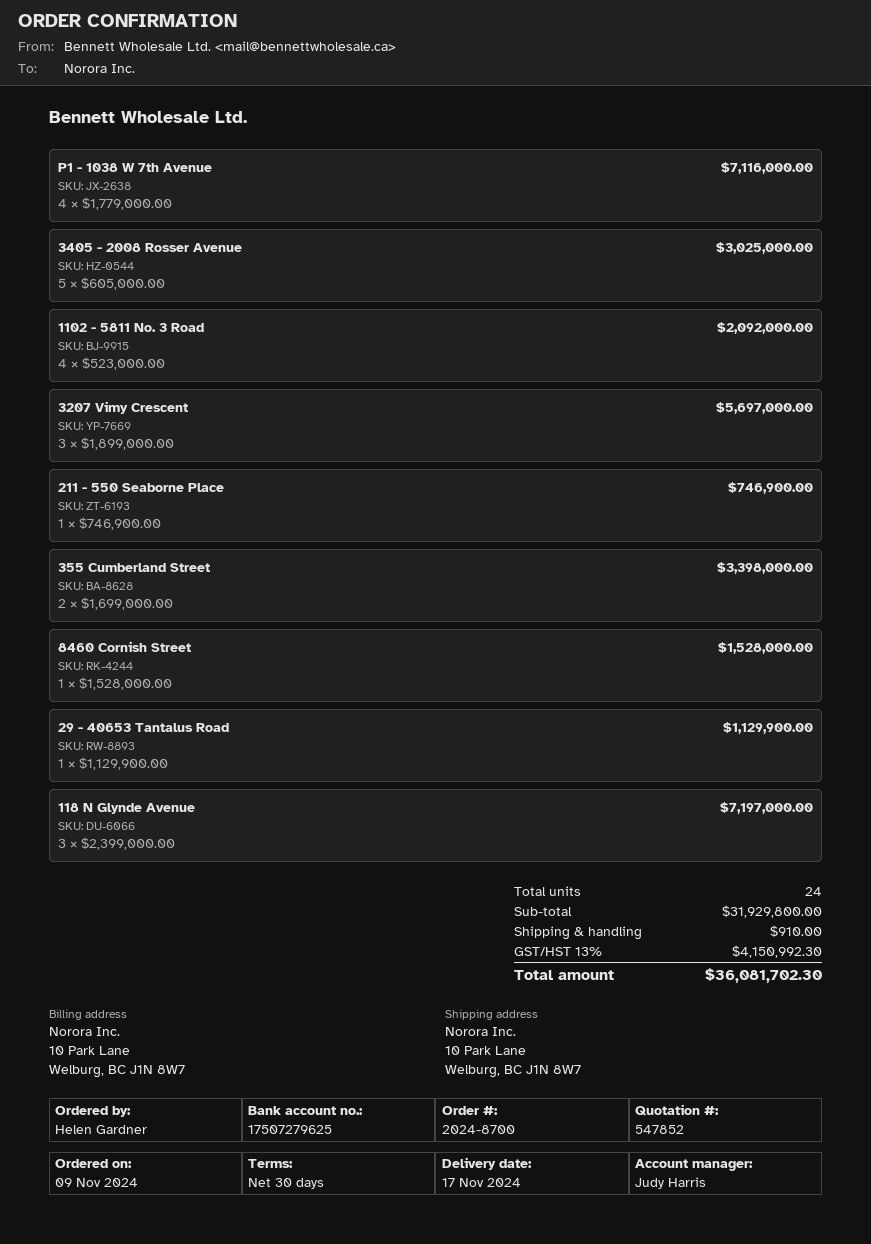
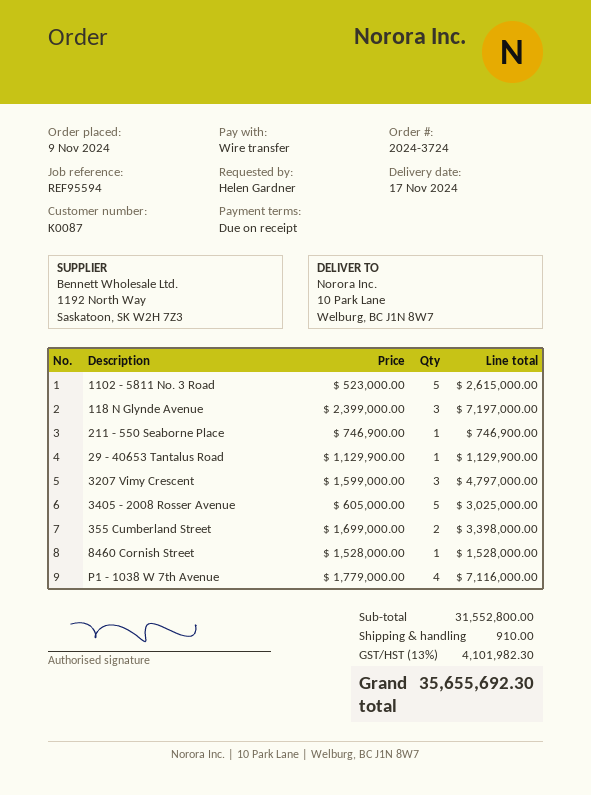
order number: 2024-8700 -> 2024-3724
payment terms: 30 days -> on receipt
1102 - 5811 No. 3 Road: 4 x 523000.00 = 2092000.00 -> 5 x 523000.00 = 2615000.00
3207 Vimy Crescent: 3 x 1899000.00 = 5697000.00 -> 3 x 1599000.00 = 4797000.00
subtotal: 31929800.00 -> 31552800.00
tax: 13% = 4150992.30 -> 13% = 4101982.30
total: 36081702.30 -> 35655692.30

